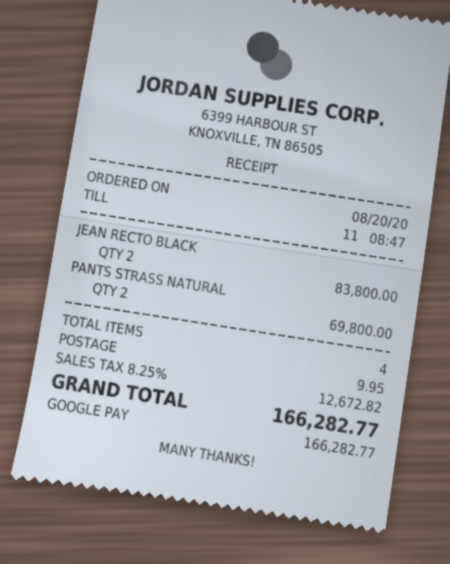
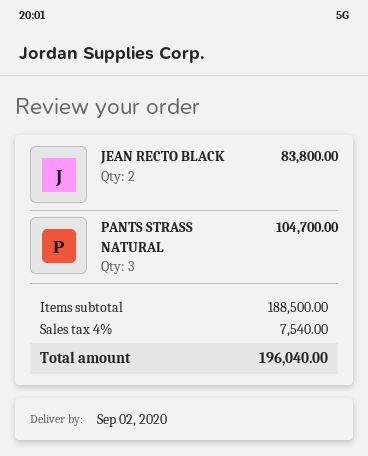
PANTS STRASS NATURAL: 2 for 69800.00 -> 3 for 104700.00
shipping: 9.95 -> none
tax: 8.25% = 12672.82 -> 4% = 7540.00
total: 166282.77 -> 196040.00

